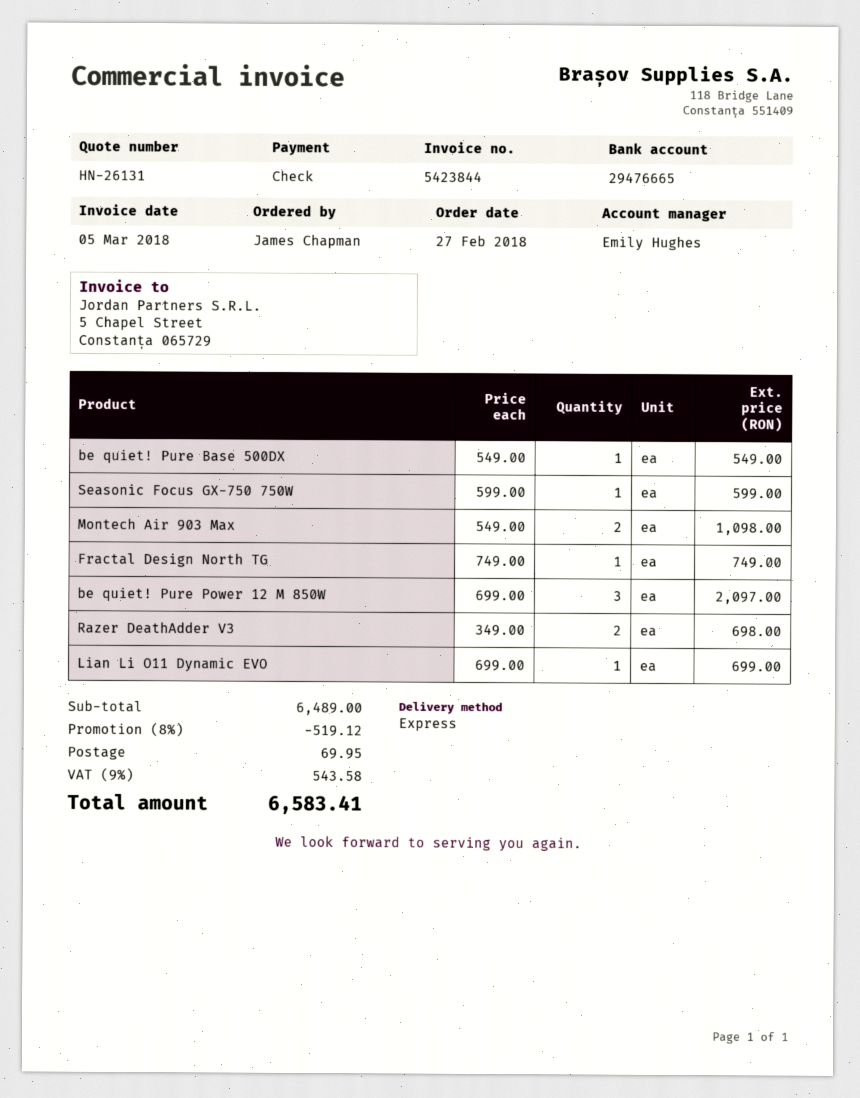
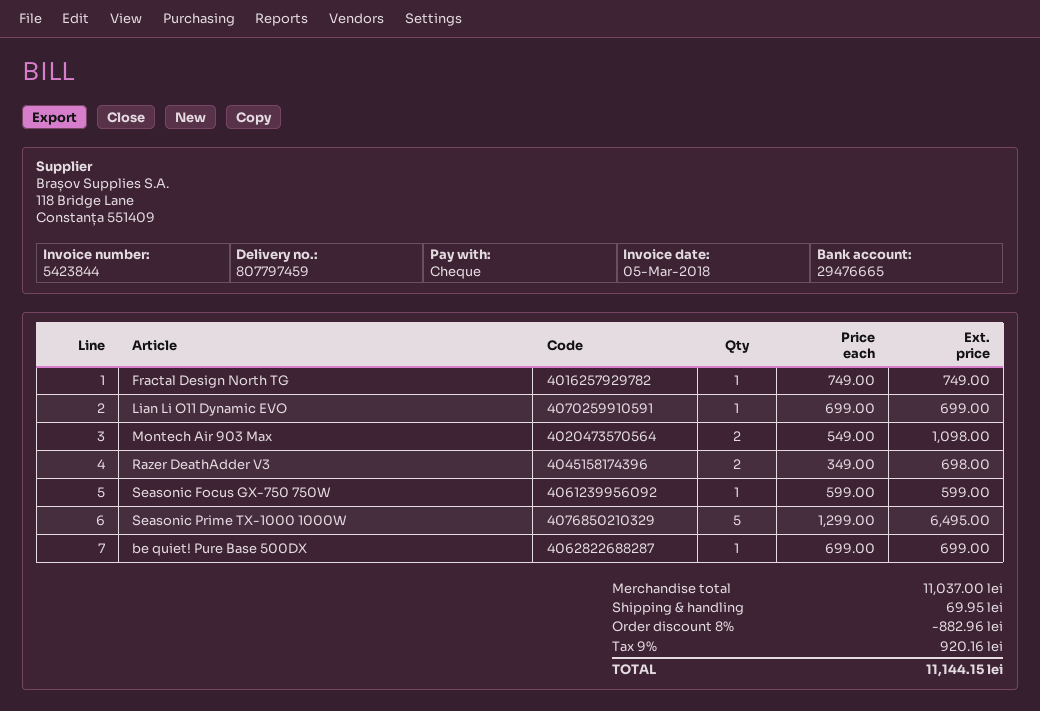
be quiet! Pure Base 500DX: 1 x 549.00 = 549.00 -> 1 x 699.00 = 699.00
be quiet! Pure Power 12 M 850W: 3 x 699.00 = 2097.00 -> none
Seasonic Prime TX-1000 1000W: none -> 5 x 1299.00 = 6495.00
subtotal: 6489.00 -> 11037.00
discount: 8% = 519.12 -> 8% = 882.96
tax: 9% = 543.58 -> 9% = 920.16
total: 6583.41 -> 11144.15

